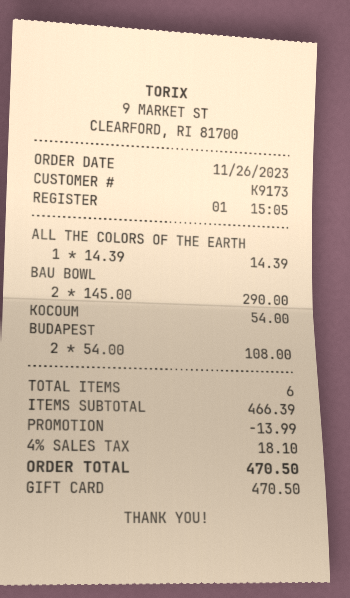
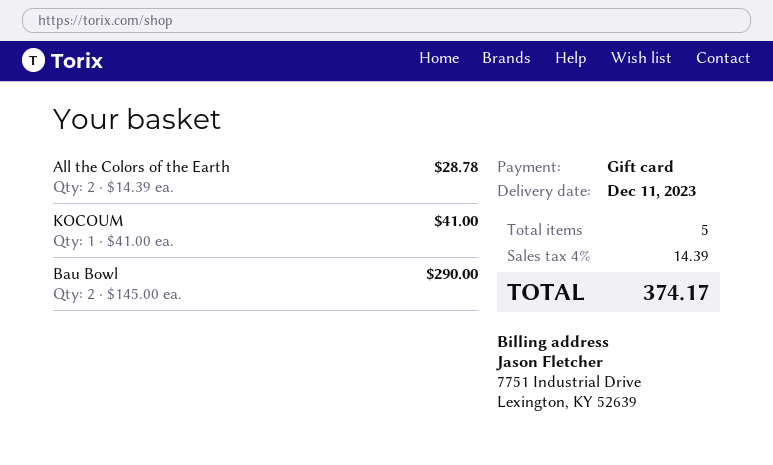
ALL THE COLORS OF THE EARTH: 1 x 14.39 = 14.39 -> 2 x 14.39 = 28.78
KOCOUM: 1 x 54.00 = 54.00 -> 1 x 41.00 = 41.00
BUDAPEST: 2 x 54.00 = 108.00 -> none
total quantity: 6 -> 5
discount: 13.99 -> none
tax: 4% = 18.10 -> 4% = 14.39
total: 470.50 -> 374.17

